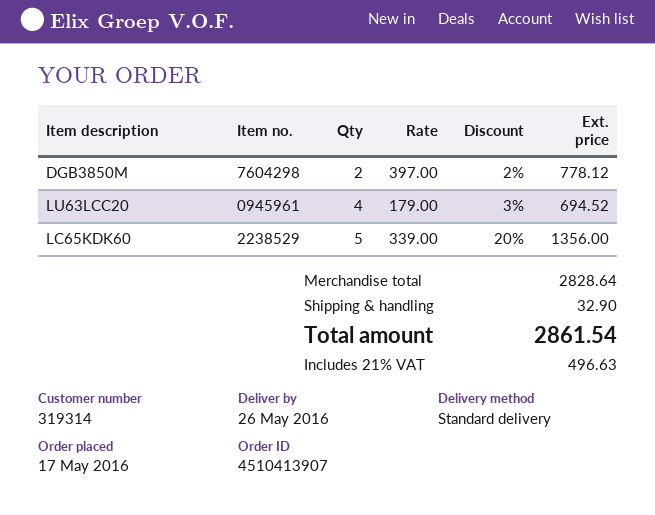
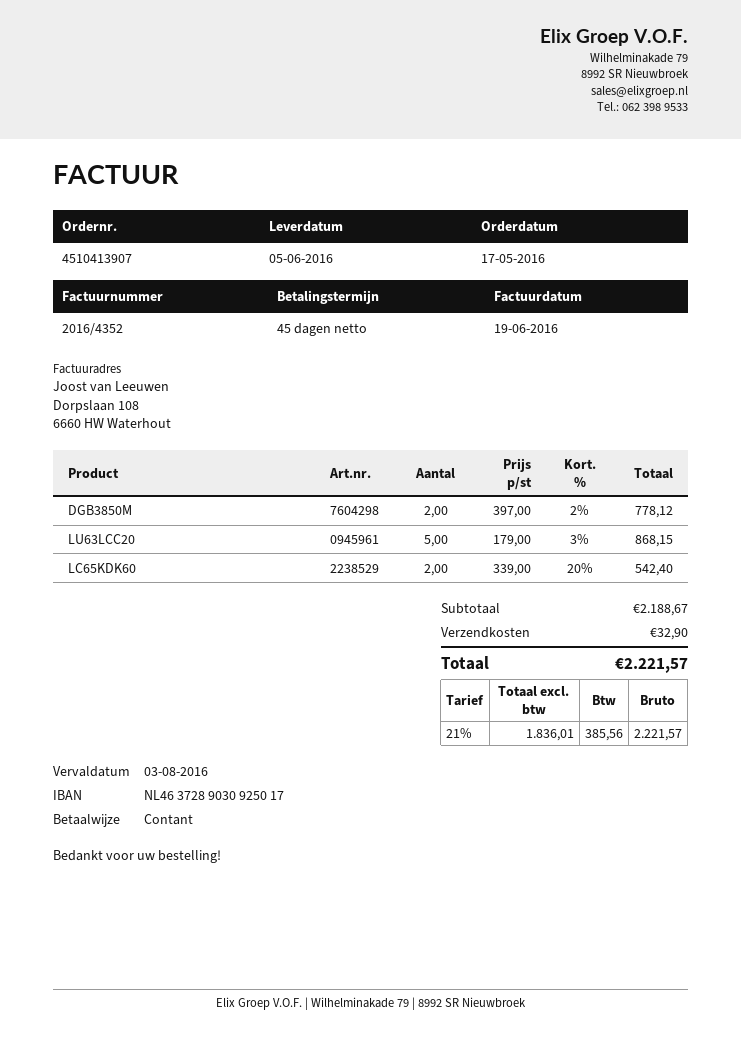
delivery date: 2016-05-26 -> 2016-06-05
LU63LCC20: 4 x 179.00 - 3% = 694.52 -> 5 x 179.00 - 3% = 868.15
LC65KDK60: 5 x 339.00 - 20% = 1356.00 -> 2 x 339.00 - 20% = 542.40
subtotal: 2828.64 -> 2188.67
tax: 21% = 496.63 -> 21% = 385.56
total: 2861.54 -> 2221.57

